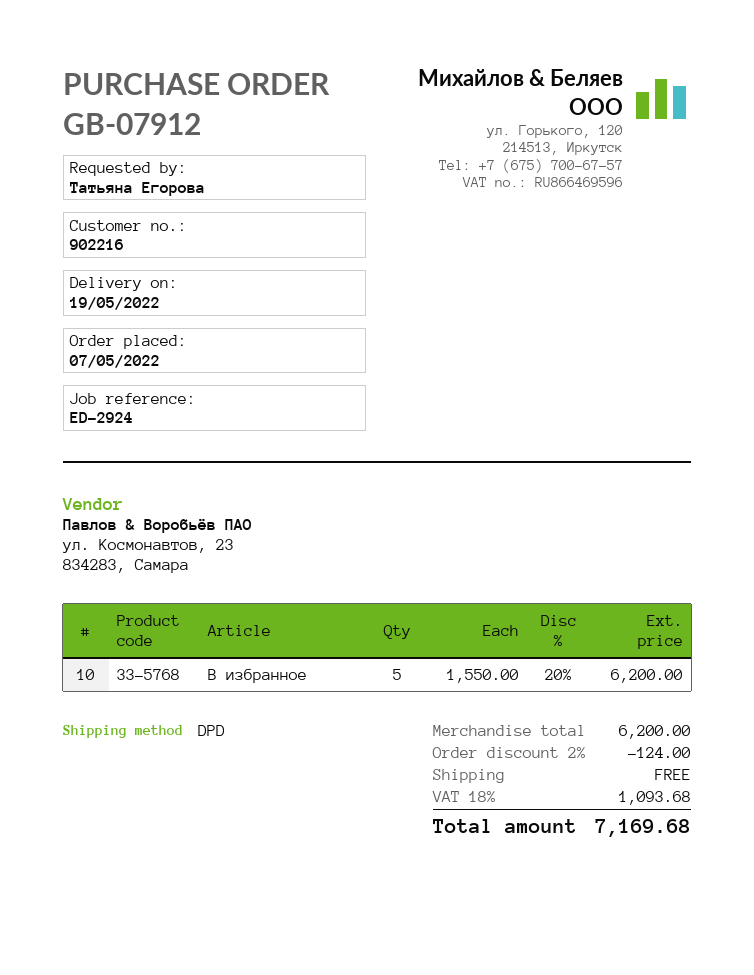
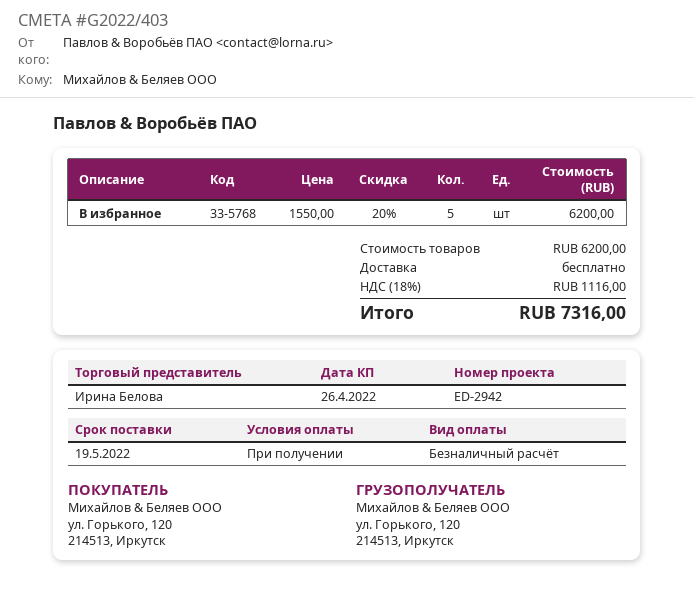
reference: ED-2924 -> ED-2942
discount: 2% = 124.00 -> none
tax: 18% = 1093.68 -> 18% = 1116.00
total: 7169.68 -> 7316.00

